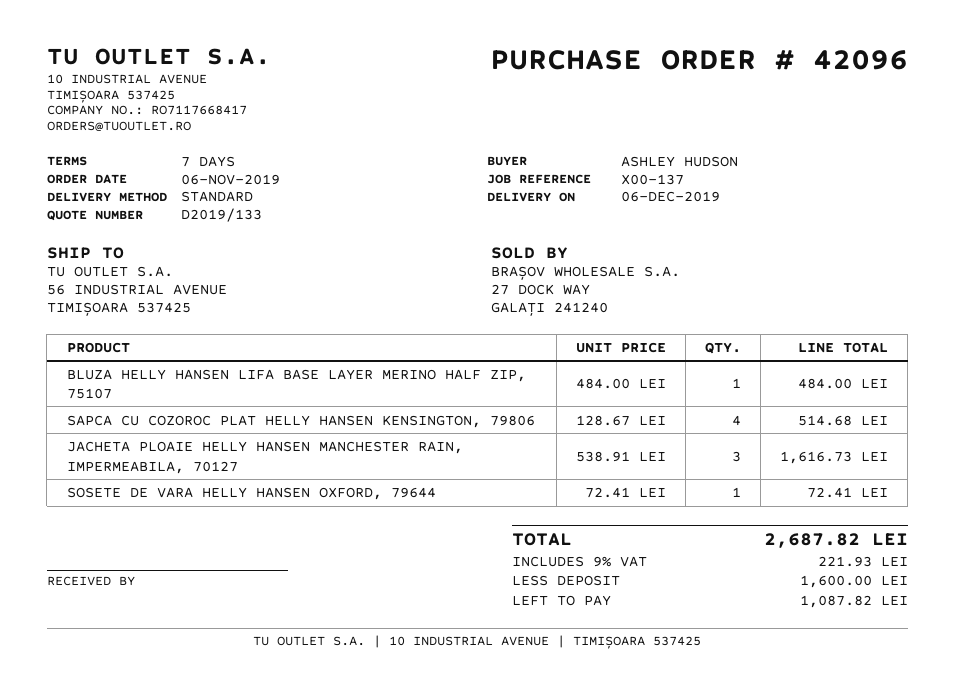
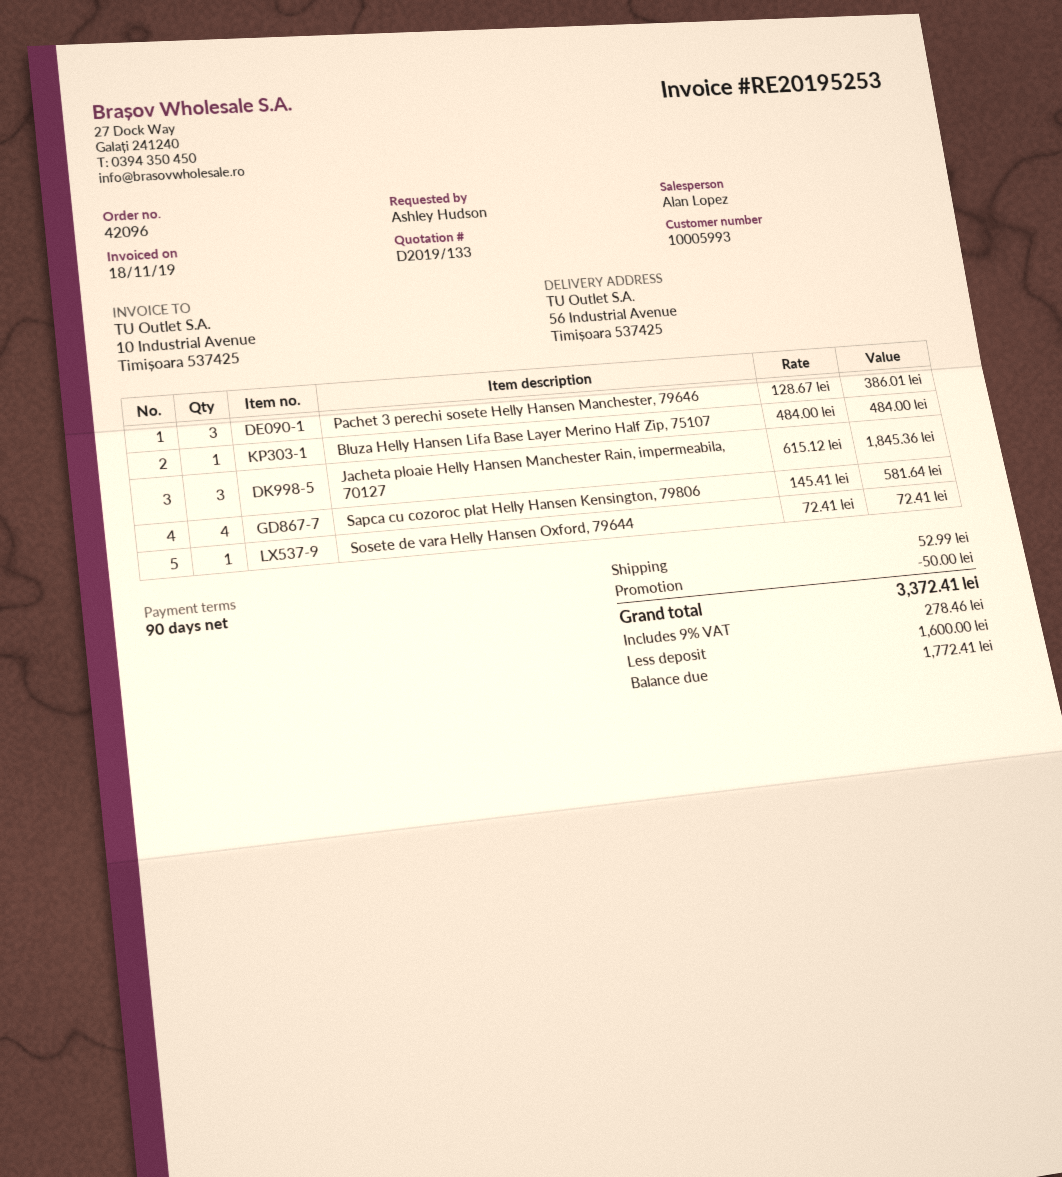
payment terms: 7 days -> 90 days
SAPCA CU COZOROC PLAT HELLY HANSEN KENSINGTON, 79806: 4 x 128.67 = 514.68 -> 4 x 145.41 = 581.64
JACHETA PLOAIE HELLY HANSEN MANCHESTER RAIN, IMPERMEABILA, 70127: 3 x 538.91 = 1616.73 -> 3 x 615.12 = 1845.36
Pachet 3 perechi sosete Helly Hansen Manchester, 79646: none -> 3 x 128.67 = 386.01
discount: none -> 50.00
shipping: none -> 52.99
tax: 9% = 221.93 -> 9% = 278.46
total: 2687.82 -> 3372.41
balance: 1087.82 -> 1772.41

